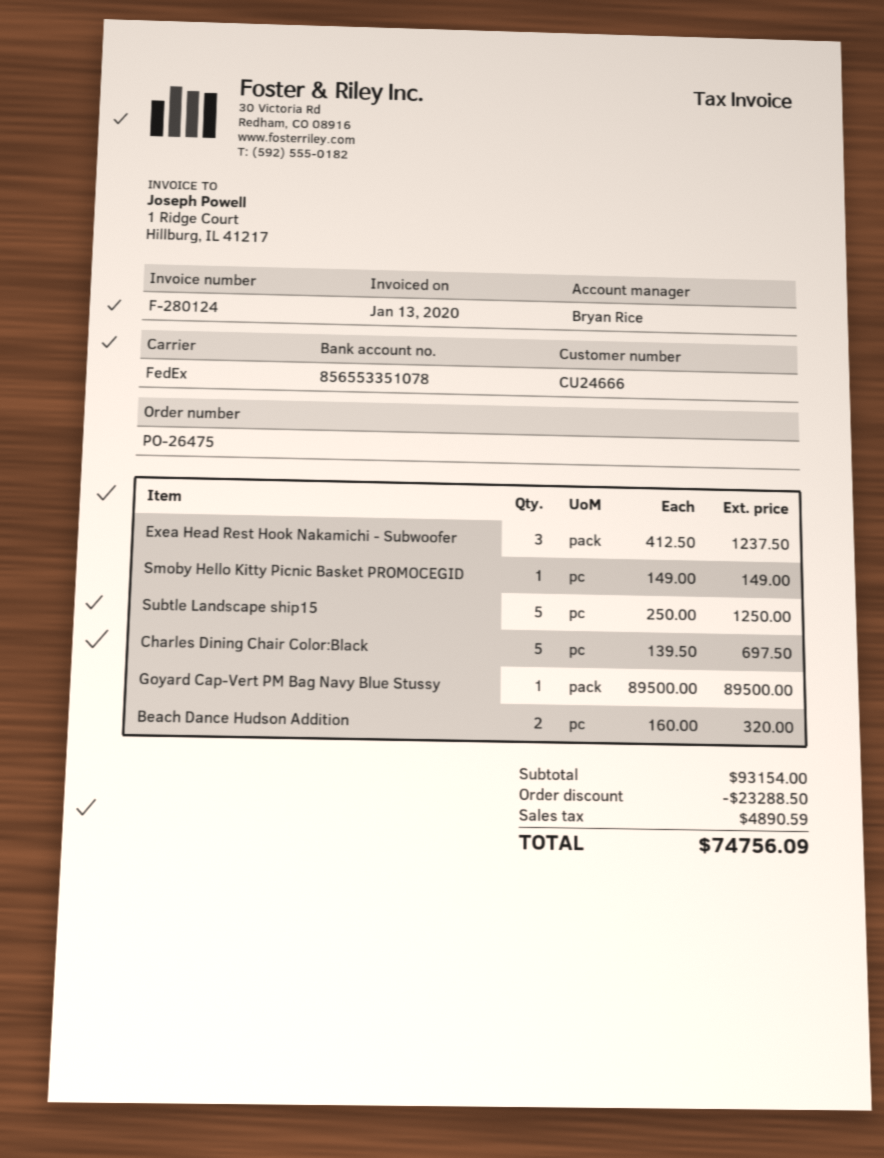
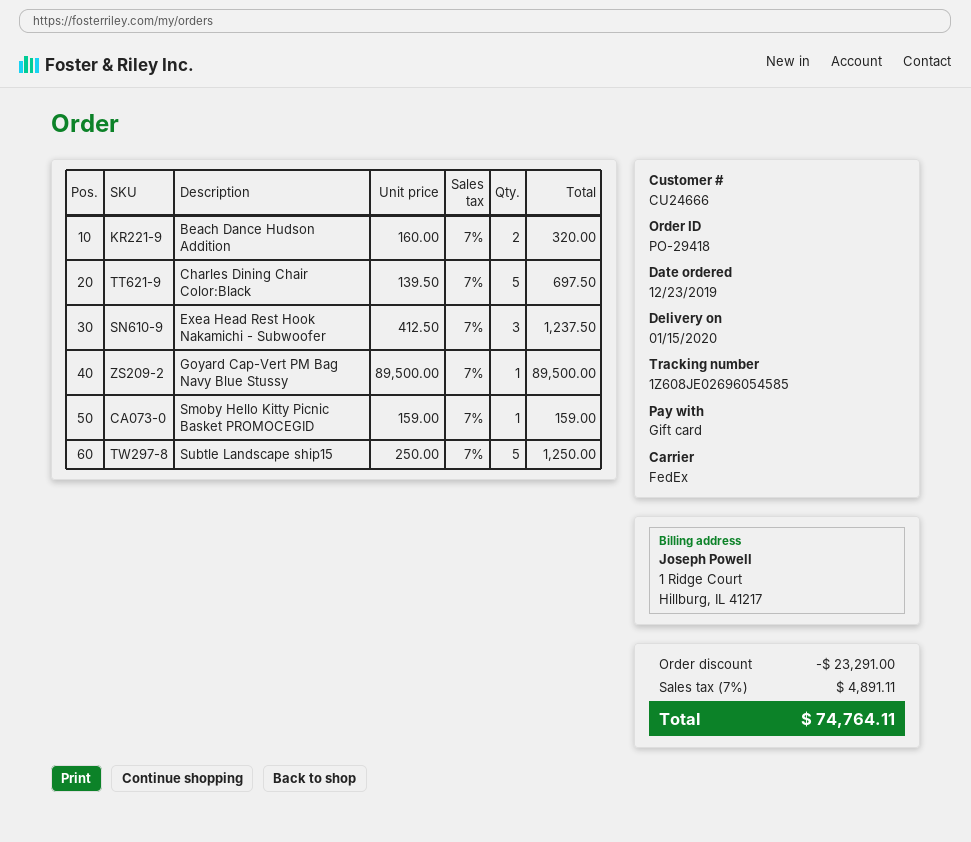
order number: PO-26475 -> PO-29418
Smoby Hello Kitty Picnic Basket PROMOCEGID: 1 x 149.00 = 149.00 -> 1 x 159.00 = 159.00
discount: 23288.50 -> 23291.00
tax: 4890.59 -> 4891.11
total: 74756.09 -> 74764.11

